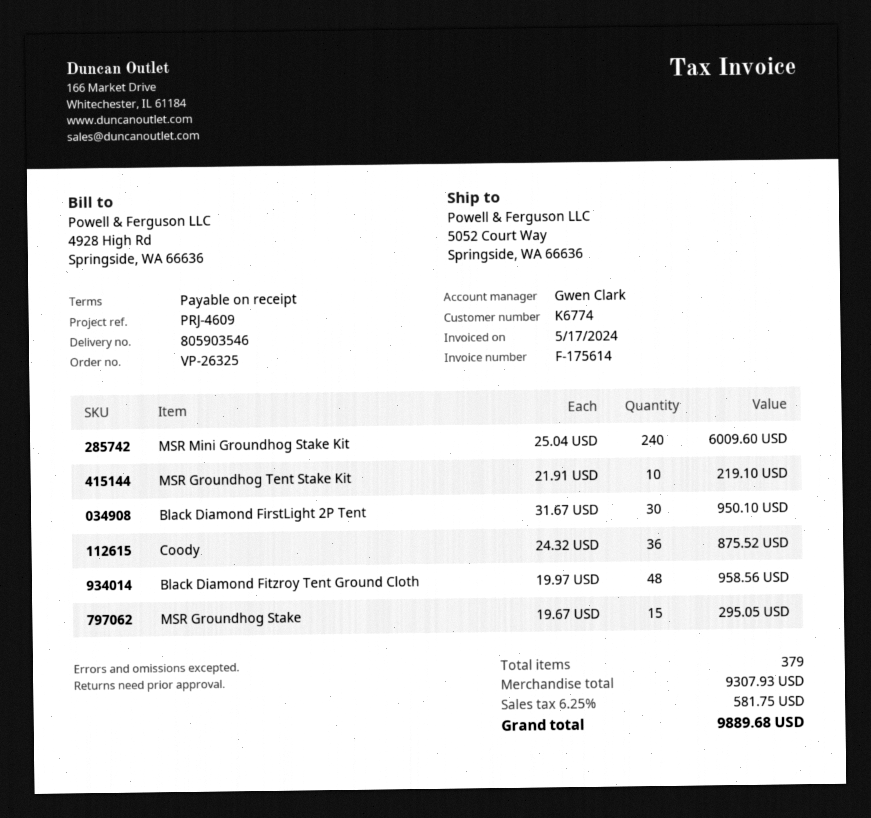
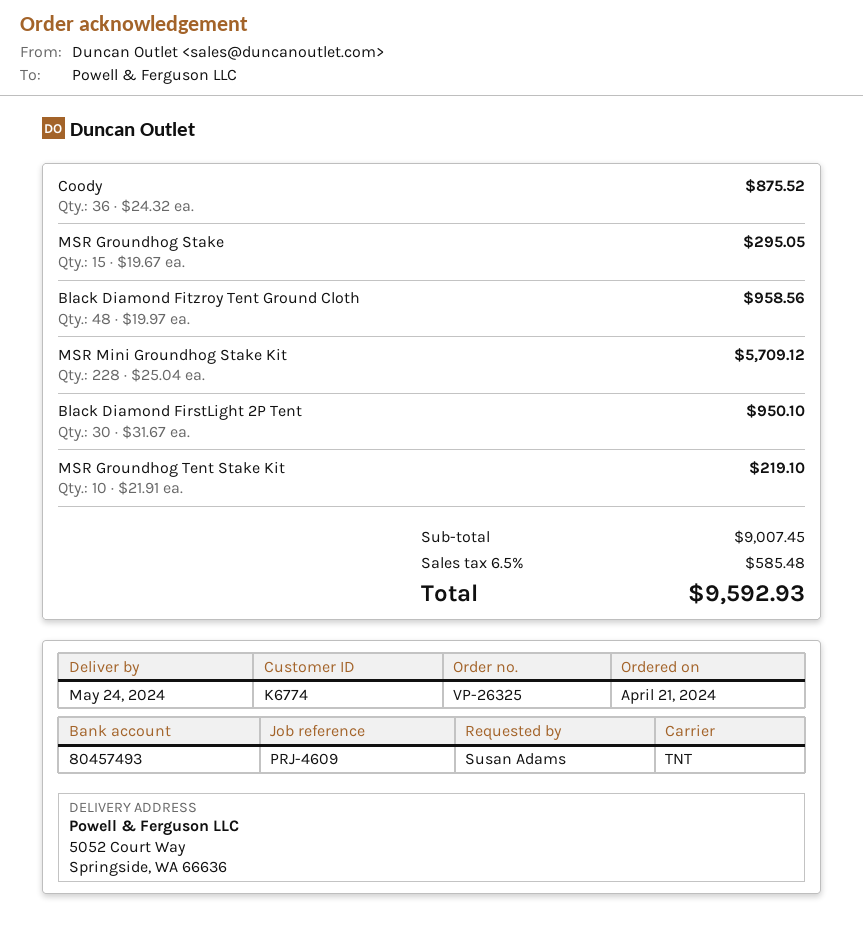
MSR Mini Groundhog Stake Kit: 240 x 25.04 = 6009.60 -> 228 x 25.04 = 5709.12
subtotal: 9307.93 -> 9007.45
tax: 6.25% = 581.75 -> 6.5% = 585.48
total: 9889.68 -> 9592.93

